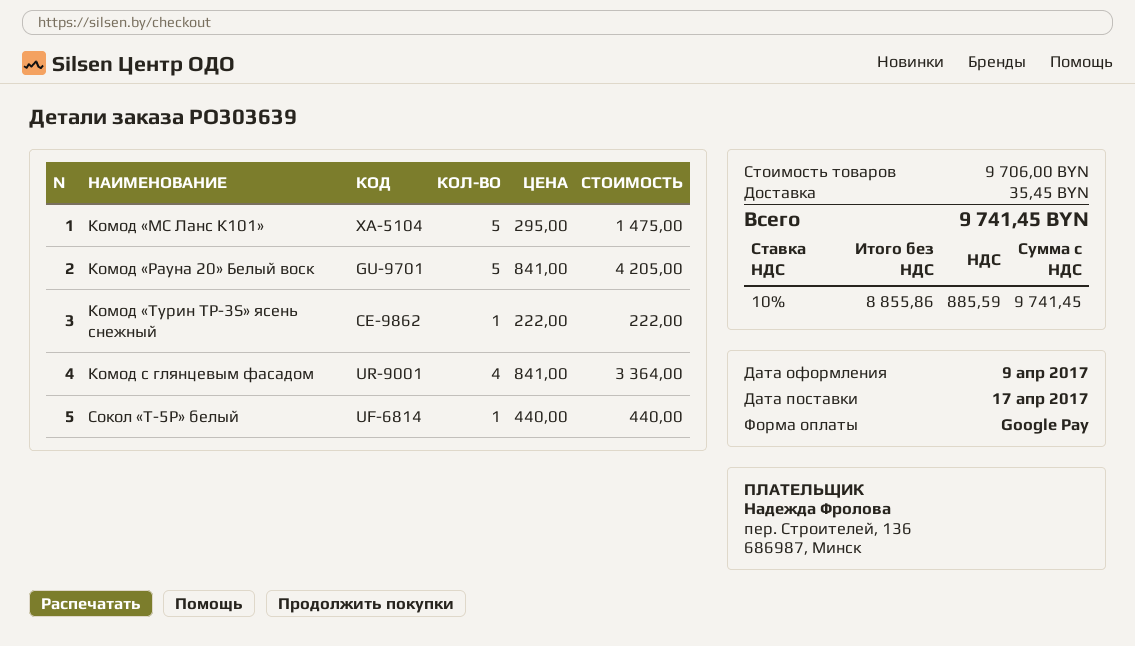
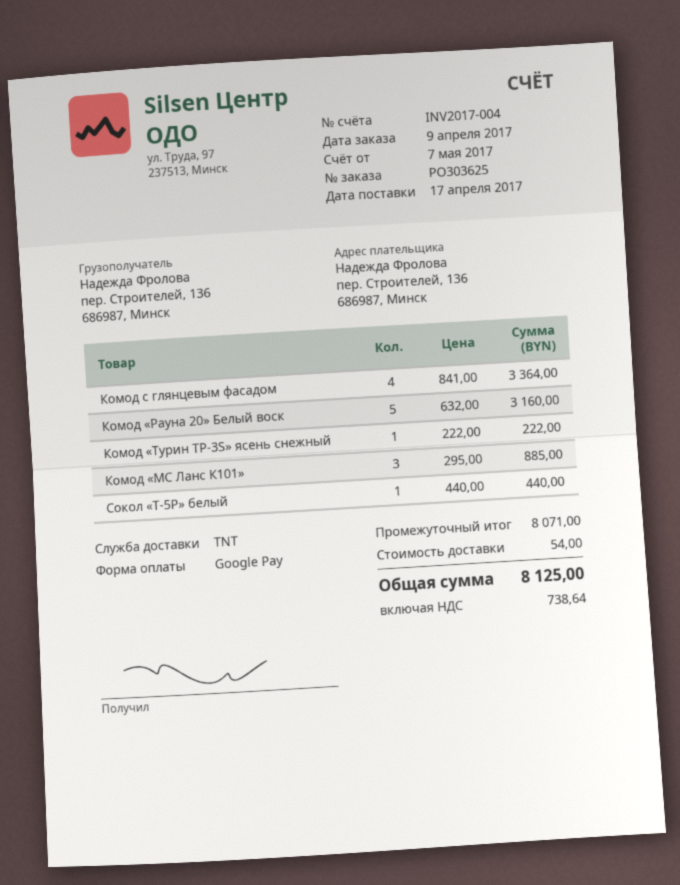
order number: PO303639 -> PO303625
Комод «МС Ланс К101»: 5 x 295.00 = 1475.00 -> 3 x 295.00 = 885.00
Комод «Рауна 20» Белый воск: 5 x 841.00 = 4205.00 -> 5 x 632.00 = 3160.00
subtotal: 9706.00 -> 8071.00
shipping: 35.45 -> 54.00
tax: 885.59 -> 738.64
total: 9741.45 -> 8125.00

